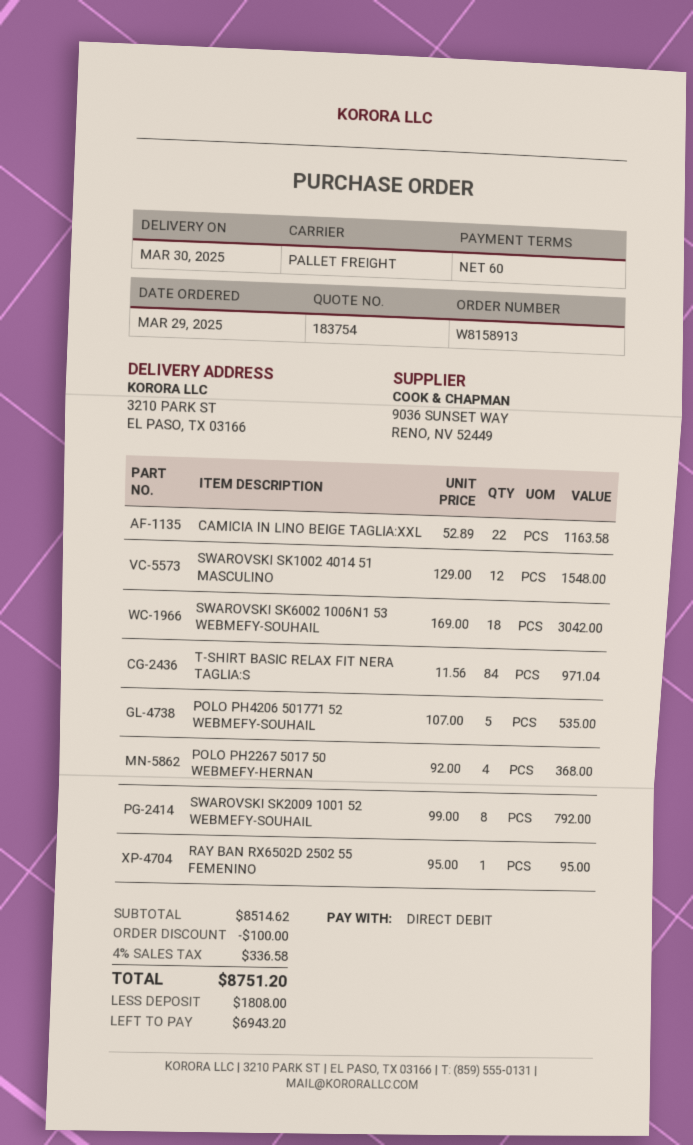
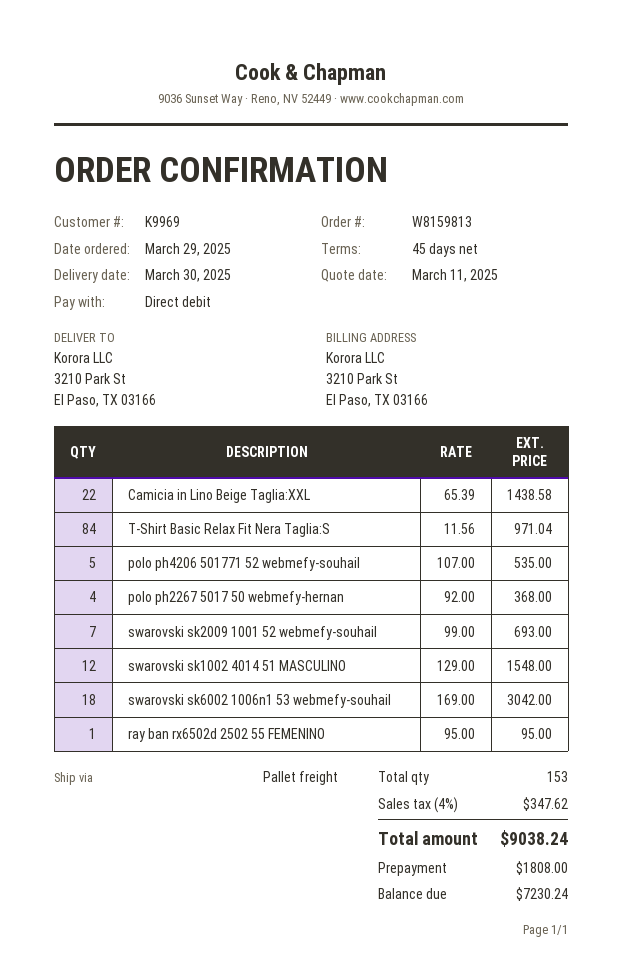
order number: W8158913 -> W8159813
payment terms: 60 days -> 45 days
CAMICIA IN LINO BEIGE TAGLIA:XXL: 22 x 52.89 = 1163.58 -> 22 x 65.39 = 1438.58
SWAROVSKI SK2009 1001 52 WEBMEFY-SOUHAIL: 8 x 99.00 = 792.00 -> 7 x 99.00 = 693.00
discount: 100.00 -> none
tax: 4% = 336.58 -> 4% = 347.62
total: 8751.20 -> 9038.24
balance: 6943.20 -> 7230.24

